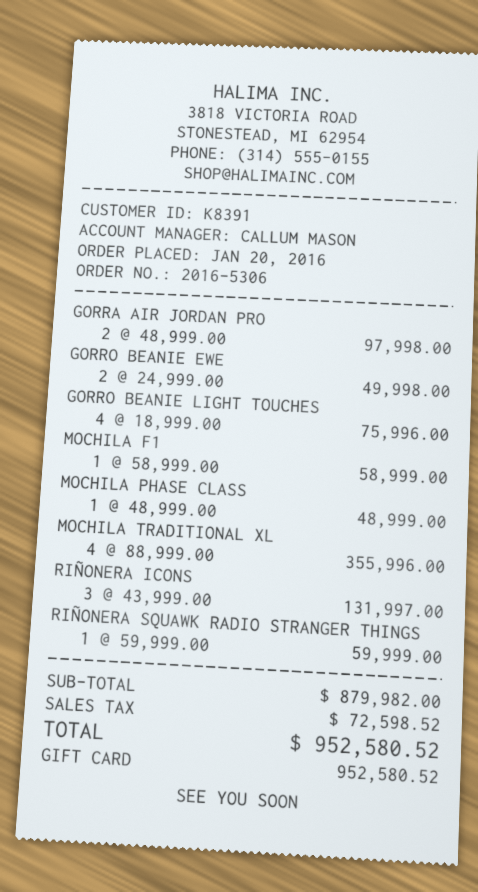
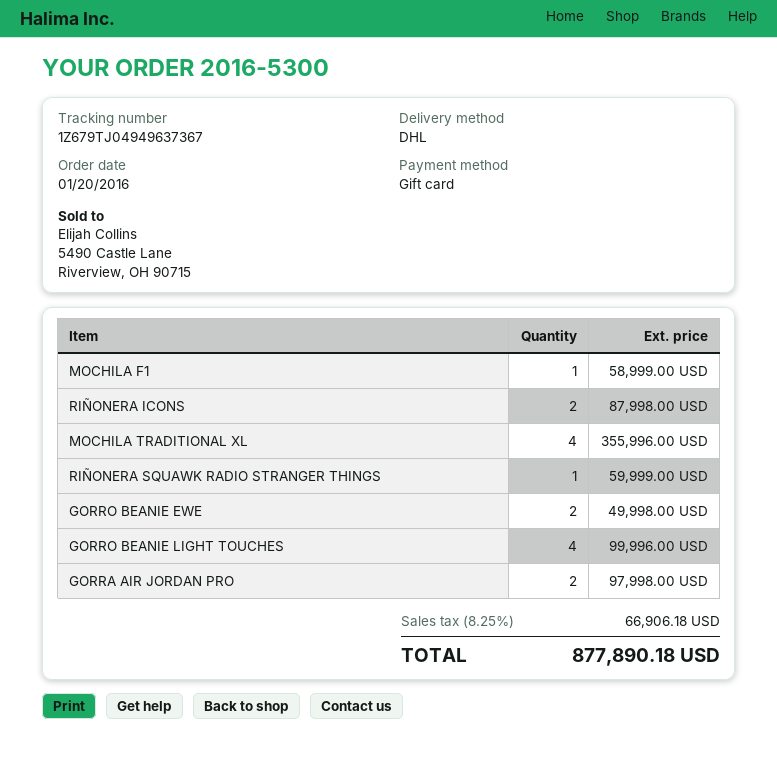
order number: 2016-5306 -> 2016-5300
GORRO BEANIE LIGHT TOUCHES: 4 for 75996.00 -> 4 for 99996.00
MOCHILA PHASE CLASS: 1 for 48999.00 -> none
RIÑONERA ICONS: 3 for 131997.00 -> 2 for 87998.00
tax: 72598.52 -> 66906.18
total: 952580.52 -> 877890.18

